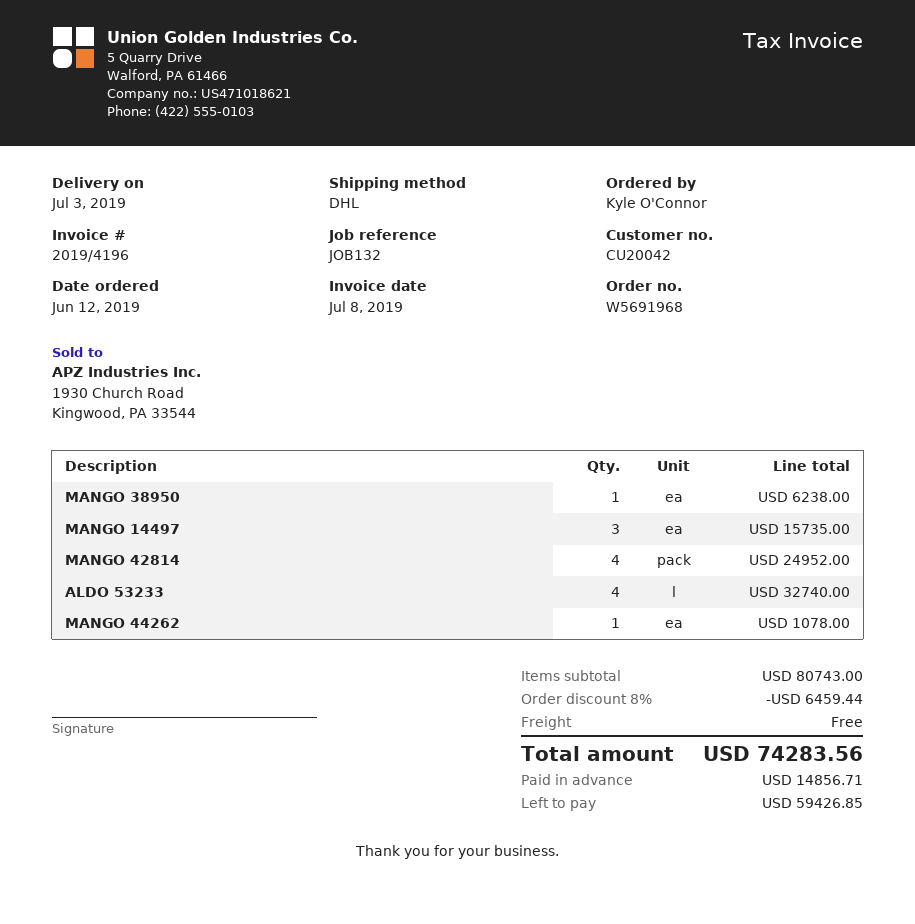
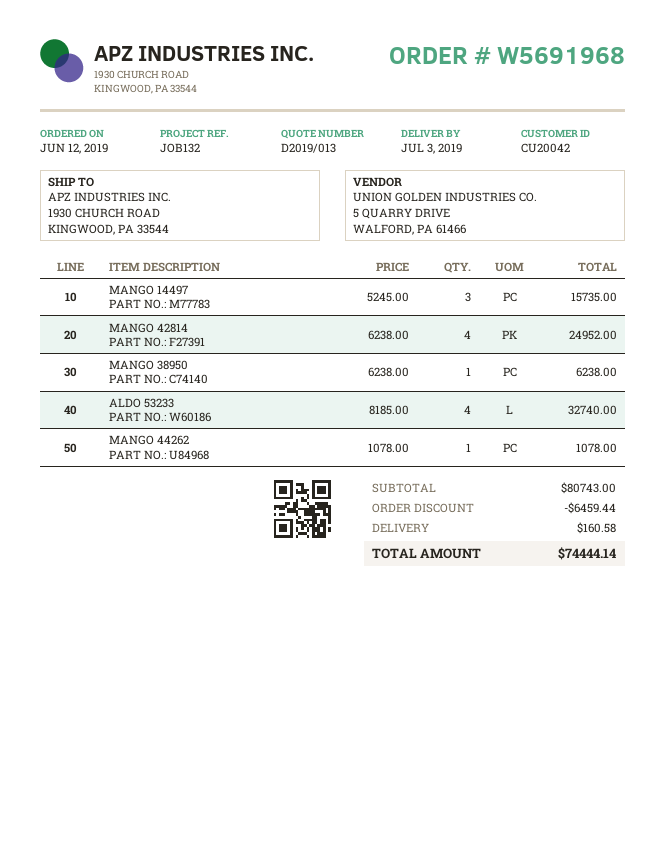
shipping: 0.00 -> 160.58
total: 74283.56 -> 74444.14

